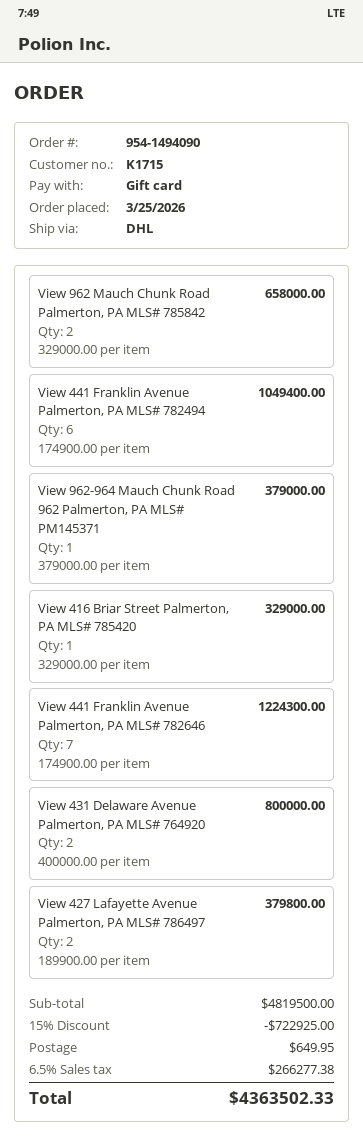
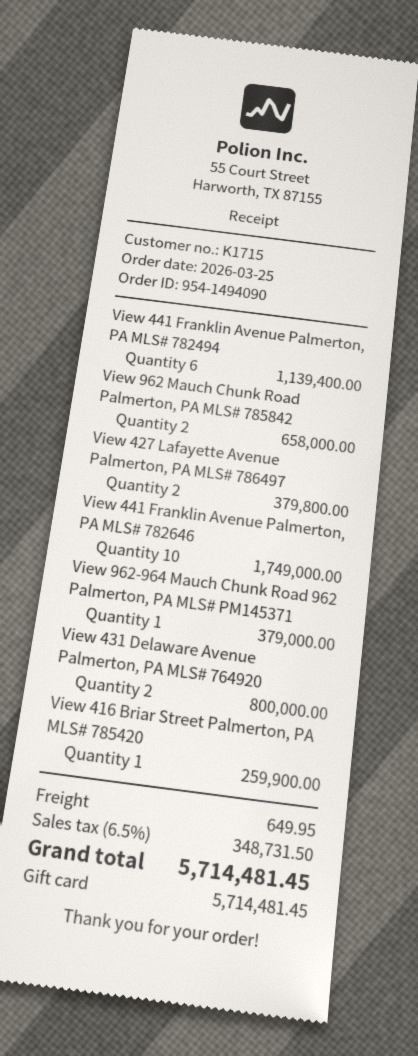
View 441 Franklin Avenue Palmerton, PA MLS# 782494: 6 for 1049400.00 -> 6 for 1139400.00
View 416 Briar Street Palmerton, PA MLS# 785420: 1 for 329000.00 -> 1 for 259900.00
View 441 Franklin Avenue Palmerton, PA MLS# 782646: 7 for 1224300.00 -> 10 for 1749000.00
discount: 15% = 722925.00 -> none
tax: 6.5% = 266277.38 -> 6.5% = 348731.50
total: 4363502.33 -> 5714481.45

